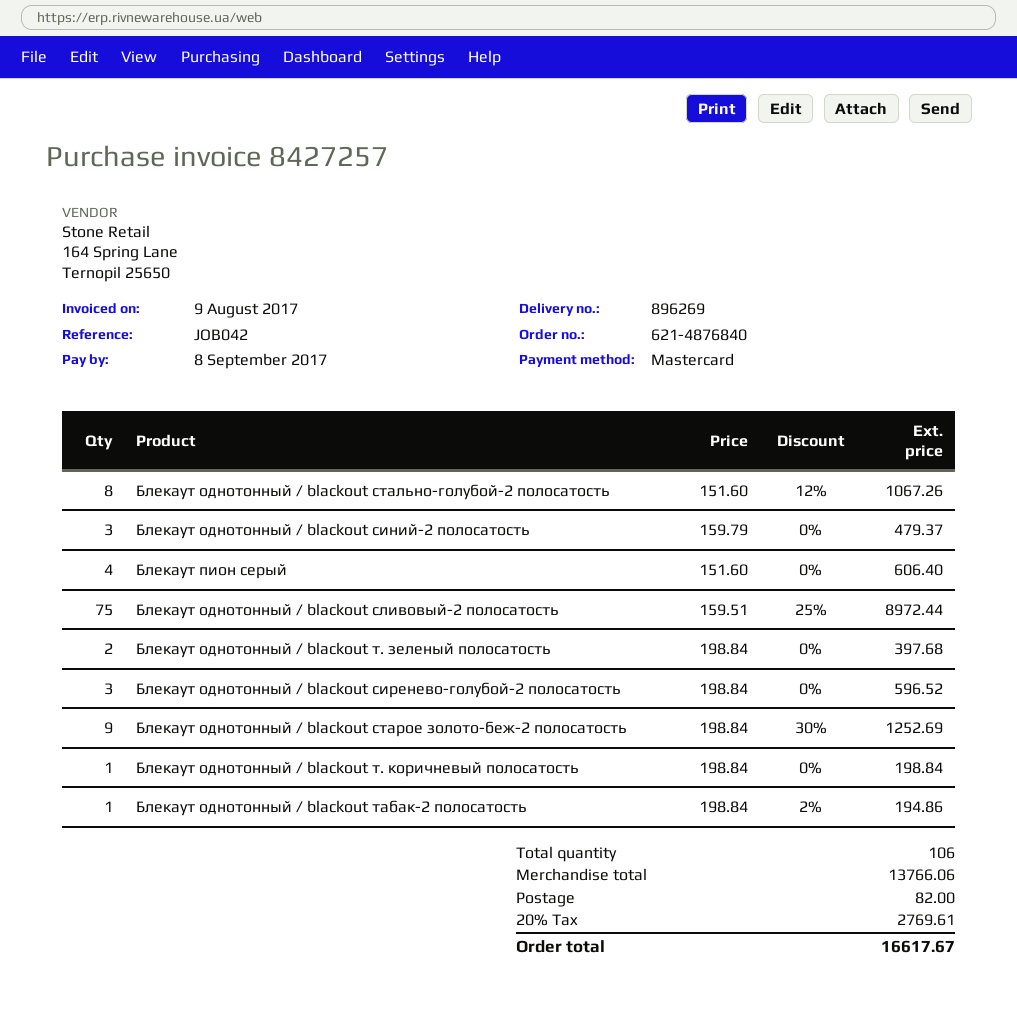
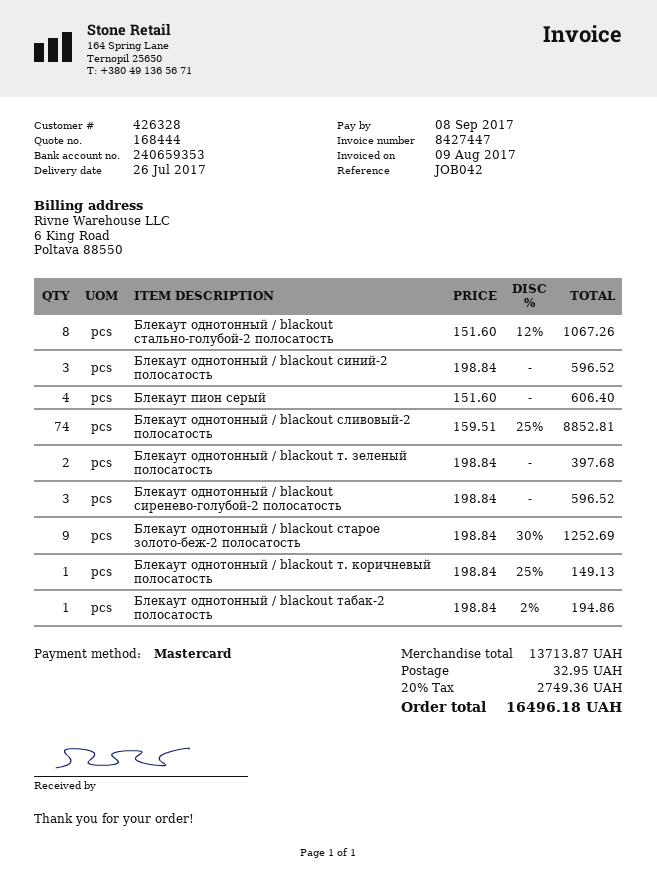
invoice number: 8427257 -> 8427447
Блекаут однотонный / blackout синий-2 полосатость: 3 x 159.79 = 479.37 -> 3 x 198.84 = 596.52
Блекаут однотонный / blackout сливовый-2 полосатость: 75 x 159.51 - 25% = 8972.44 -> 74 x 159.51 - 25% = 8852.81
Блекаут однотонный / blackout т. коричневый полосатость: 1 x 198.84 = 198.84 -> 1 x 198.84 - 25% = 149.13
subtotal: 13766.06 -> 13713.87
shipping: 82.00 -> 32.95
tax: 20% = 2769.61 -> 20% = 2749.36
total: 16617.67 -> 16496.18

